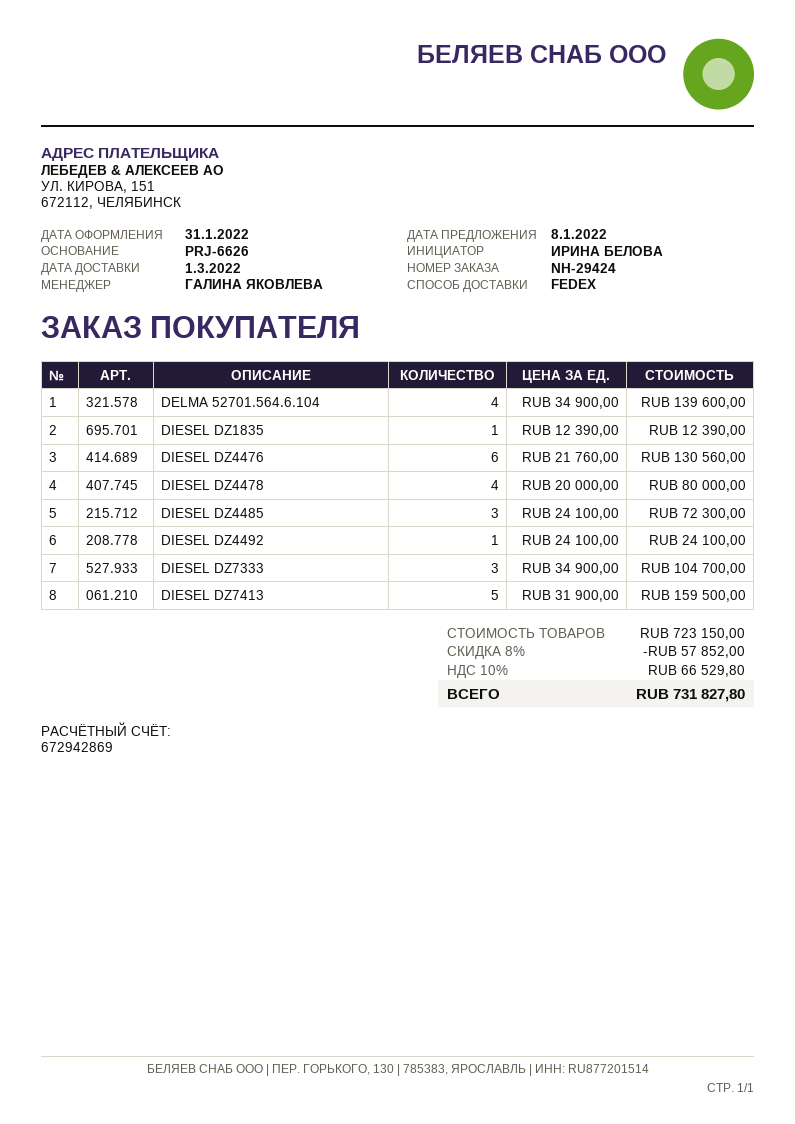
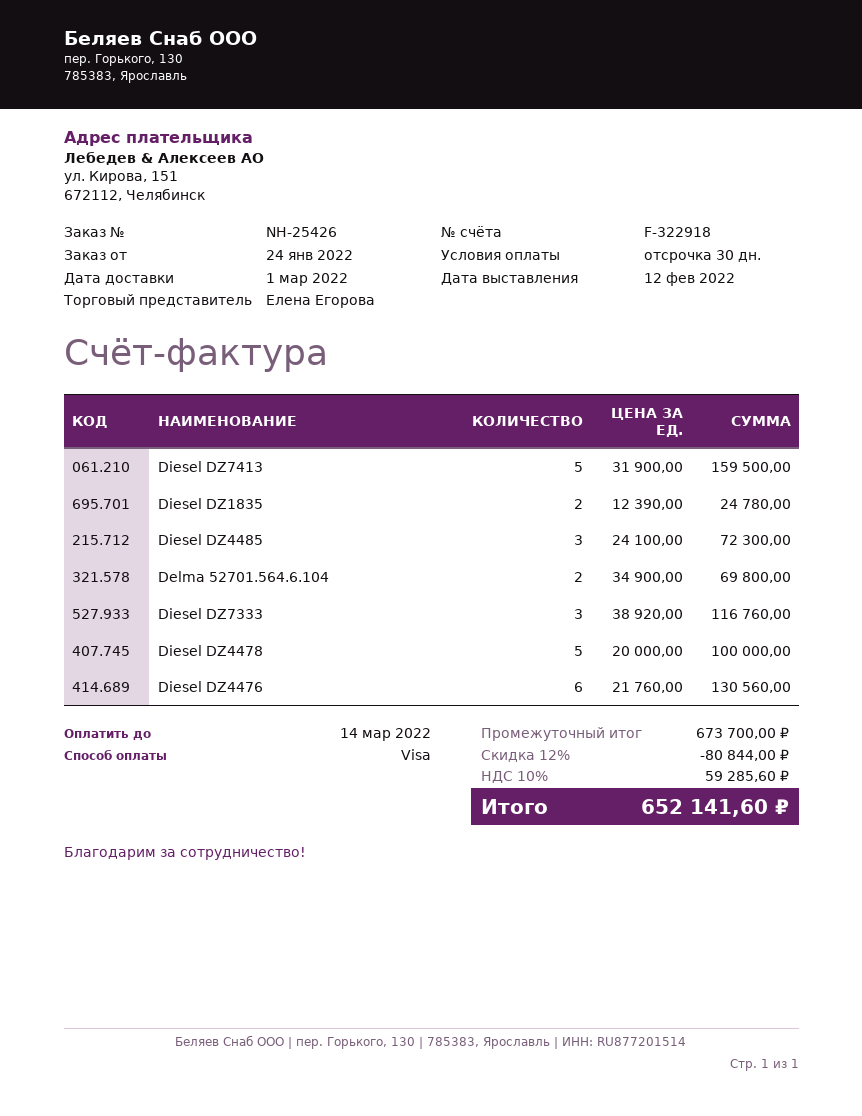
order number: NH-29424 -> NH-25426
order date: 2022-01-31 -> 2022-01-24
sales rep: ГАЛИНА ЯКОВЛЕВА -> Елена Егорова
DELMA 52701.564.6.104: 4 x 34900.00 = 139600.00 -> 2 x 34900.00 = 69800.00
DIESEL DZ1835: 1 x 12390.00 = 12390.00 -> 2 x 12390.00 = 24780.00
DIESEL DZ4478: 4 x 20000.00 = 80000.00 -> 5 x 20000.00 = 100000.00
DIESEL DZ4492: 1 x 24100.00 = 24100.00 -> none
DIESEL DZ7333: 3 x 34900.00 = 104700.00 -> 3 x 38920.00 = 116760.00
subtotal: 723150.00 -> 673700.00
discount: 8% = 57852.00 -> 12% = 80844.00
tax: 10% = 66529.80 -> 10% = 59285.60
total: 731827.80 -> 652141.60

